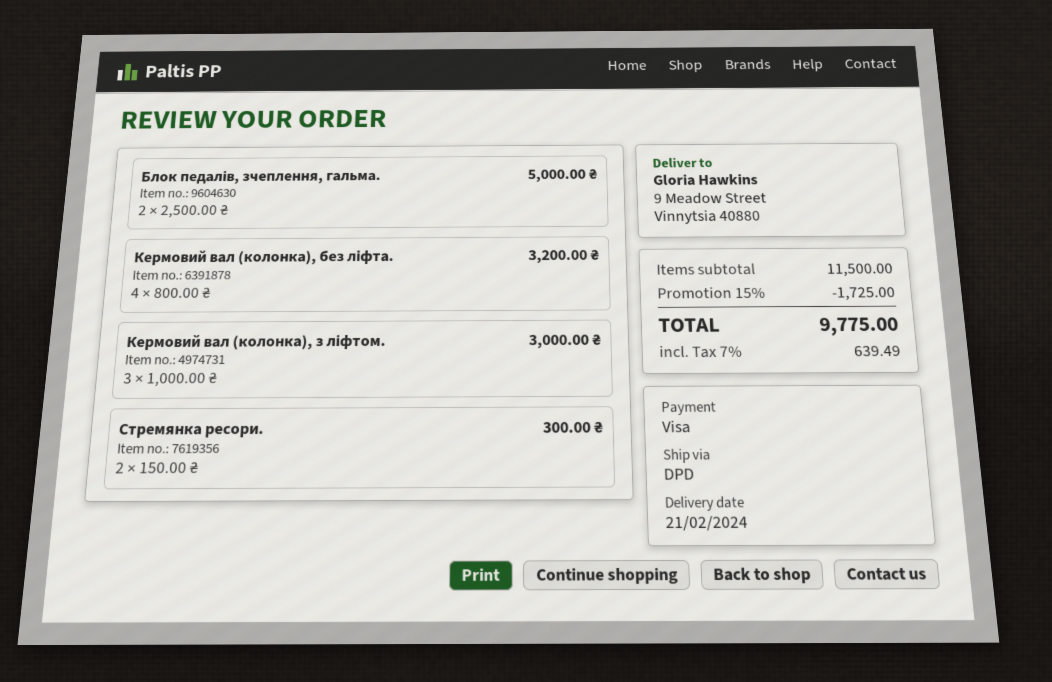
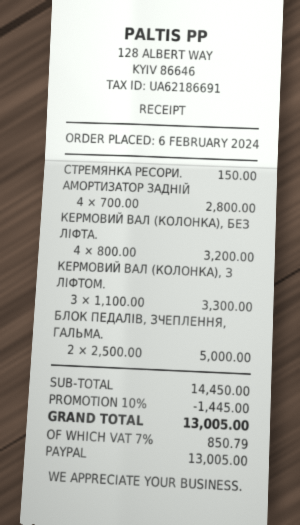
payment method: Visa -> PayPal
Кермовий вал (колонка), з ліфтом.: 3 x 1000.00 = 3000.00 -> 3 x 1100.00 = 3300.00
Стремянка ресори.: 2 x 150.00 = 300.00 -> 1 x 150.00 = 150.00
АМОРТИЗАТОР ЗАДНІЙ: none -> 4 x 700.00 = 2800.00
subtotal: 11500.00 -> 14450.00
discount: 15% = 1725.00 -> 10% = 1445.00
tax: 7% = 639.49 -> 7% = 850.79
total: 9775.00 -> 13005.00

